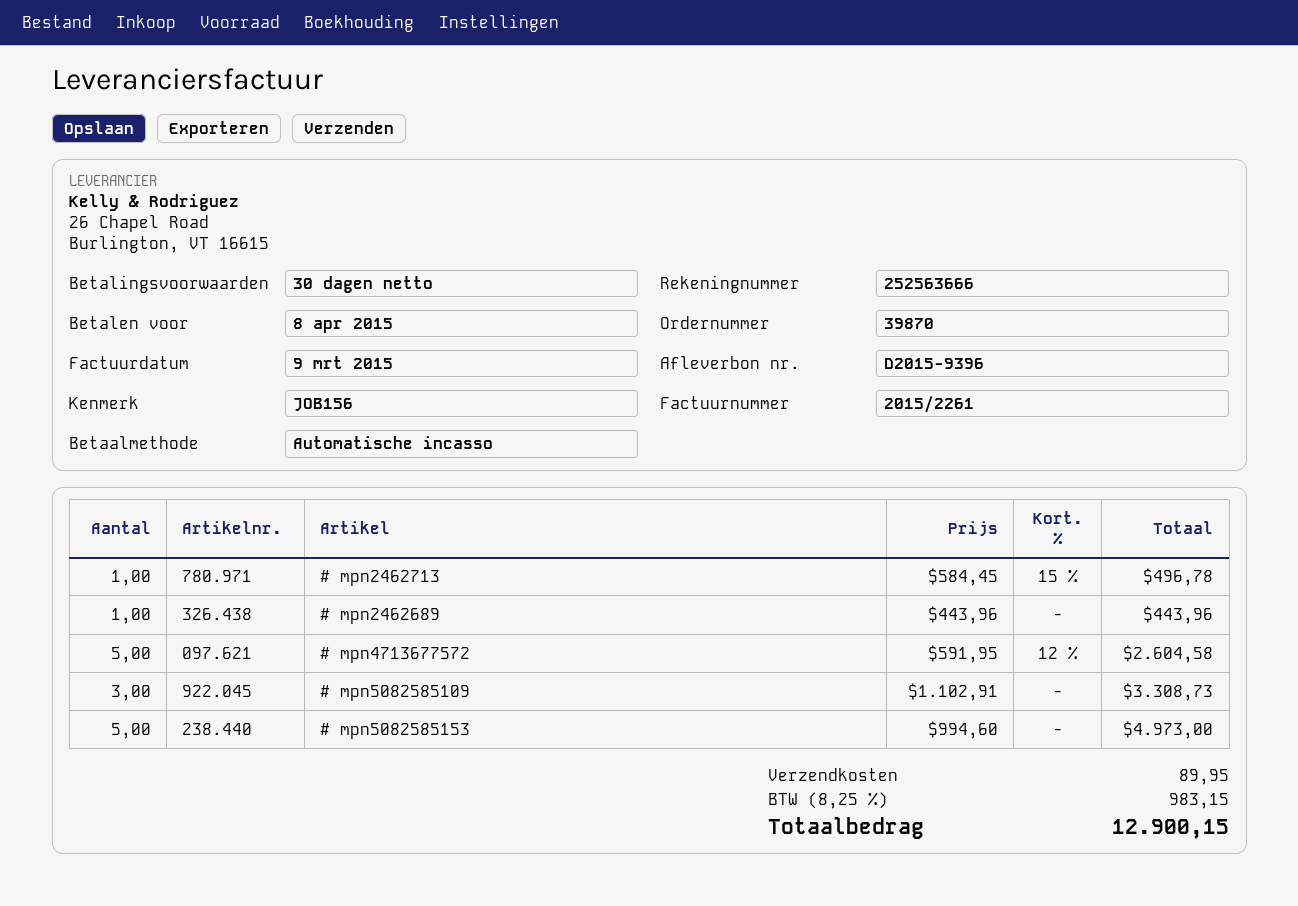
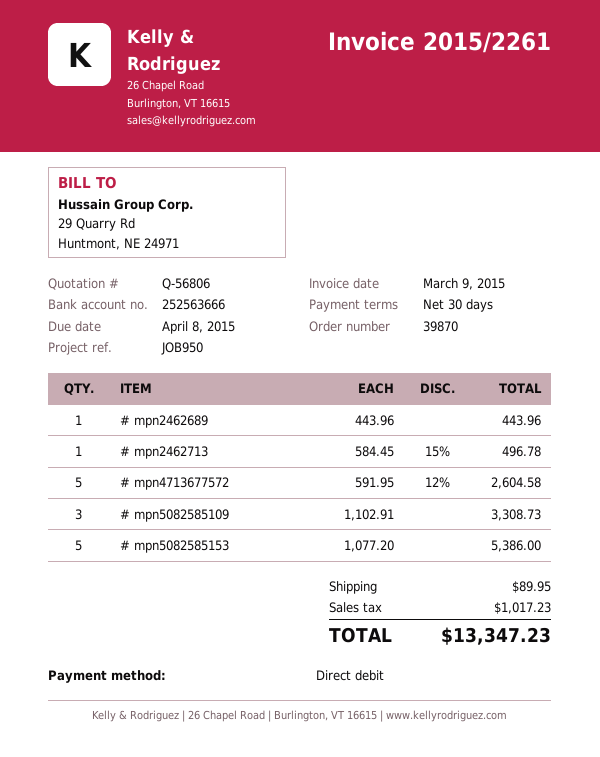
reference: JOB156 -> JOB950
# mpn5082585153: 5 x 994.60 = 4973.00 -> 5 x 1077.20 = 5386.00
tax: 983.15 -> 1017.23
total: 12900.15 -> 13347.23

